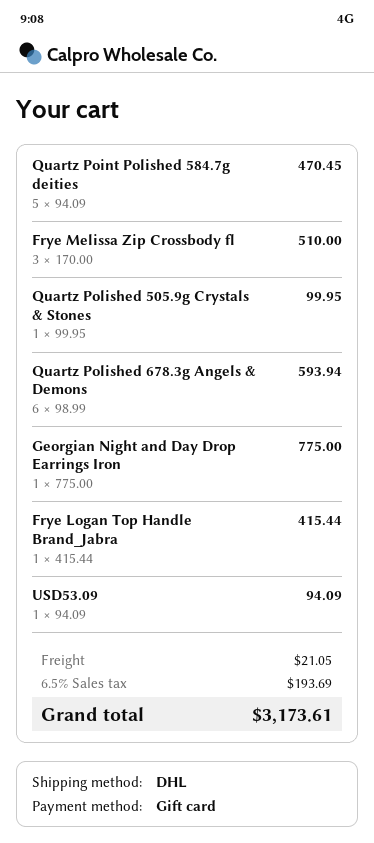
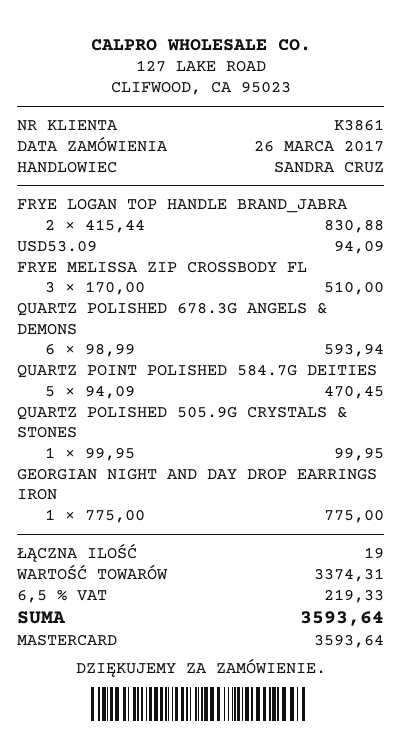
payment method: gift card -> Mastercard
Frye Logan Top Handle Brand_Jabra: 1 x 415.44 = 415.44 -> 2 x 415.44 = 830.88
shipping: 21.05 -> none
tax: 6.5% = 193.69 -> 6.5% = 219.33
total: 3173.61 -> 3593.64

